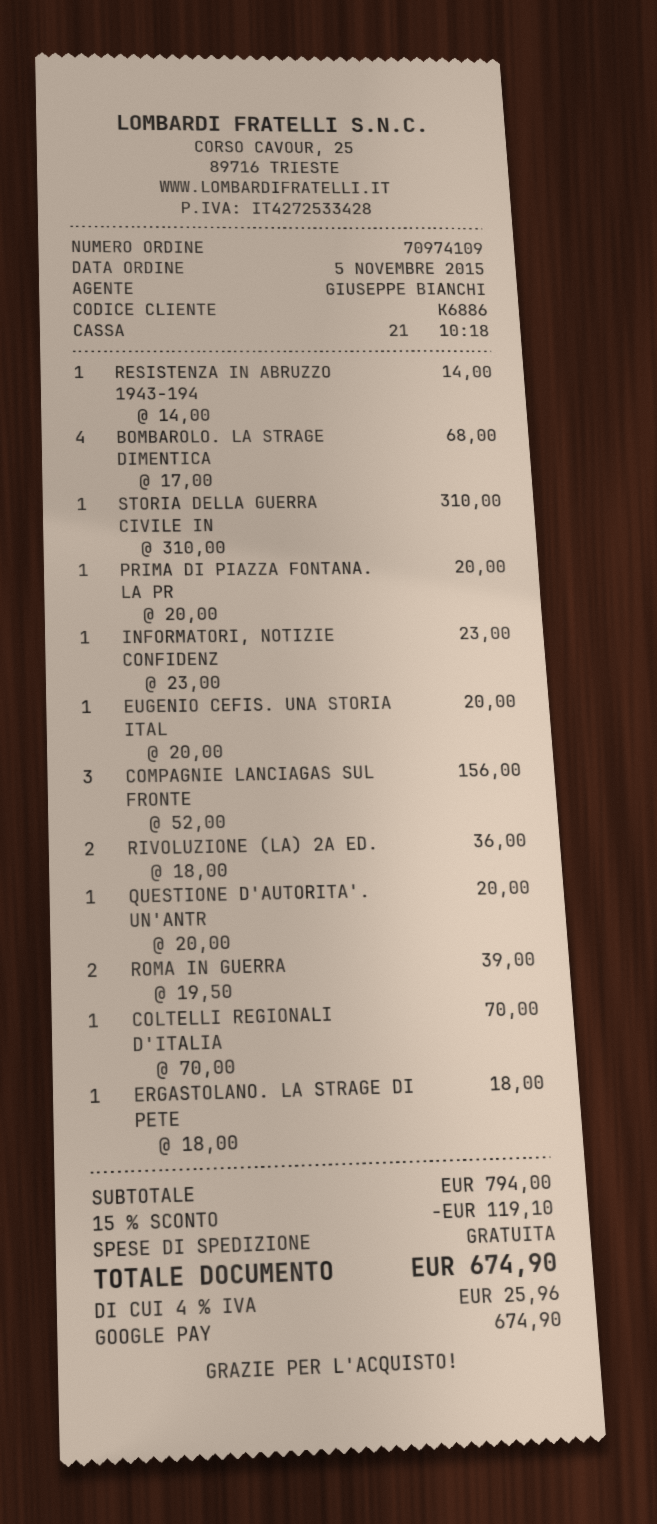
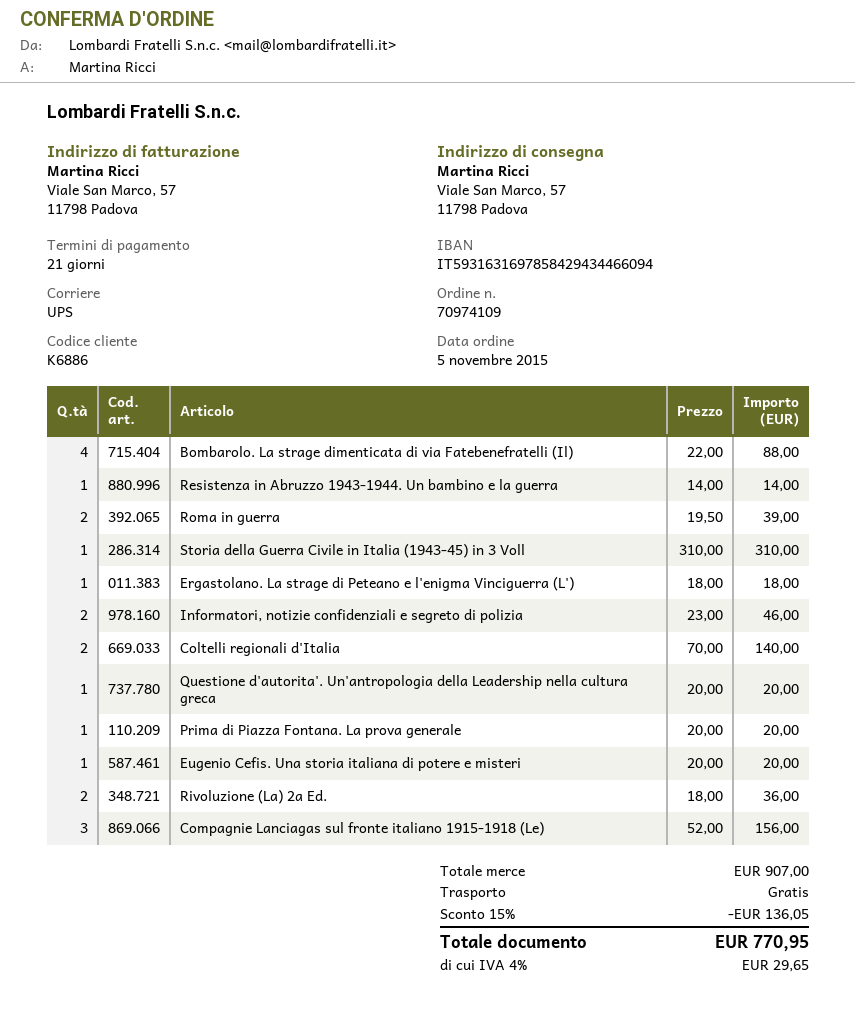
BOMBAROLO. LA STRAGE DIMENTICA: 4 x 17.00 = 68.00 -> 4 x 22.00 = 88.00
INFORMATORI, NOTIZIE CONFIDENZ: 1 x 23.00 = 23.00 -> 2 x 23.00 = 46.00
COLTELLI REGIONALI D'ITALIA: 1 x 70.00 = 70.00 -> 2 x 70.00 = 140.00
subtotal: 794.00 -> 907.00
discount: 15% = 119.10 -> 15% = 136.05
tax: 4% = 25.96 -> 4% = 29.65
total: 674.90 -> 770.95

